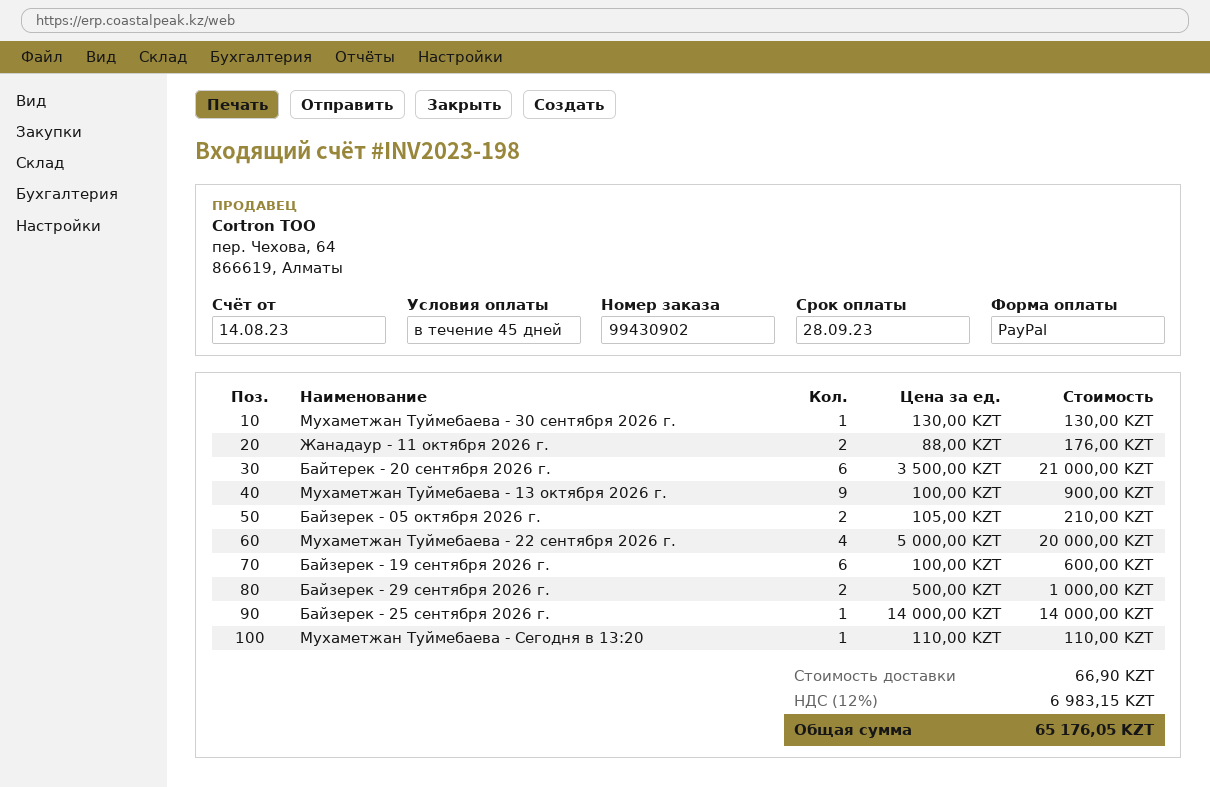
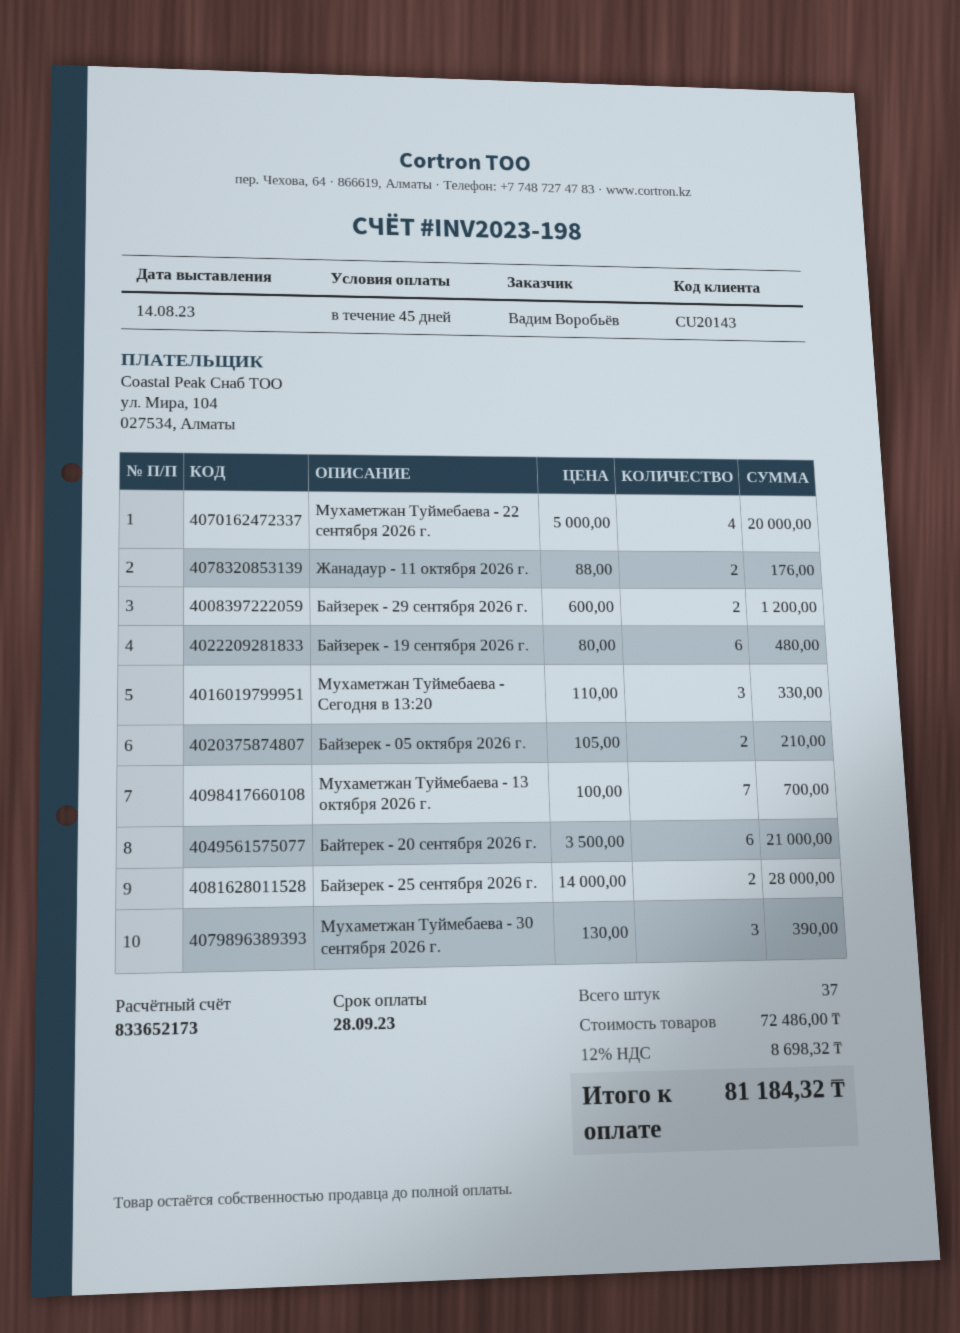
Мухаметжан Туймебаева - 30 сентября 2026 г.: 1 x 130.00 = 130.00 -> 3 x 130.00 = 390.00
Мухаметжан Туймебаева - 13 октября 2026 г.: 9 x 100.00 = 900.00 -> 7 x 100.00 = 700.00
Байзерек - 19 сентября 2026 г.: 6 x 100.00 = 600.00 -> 6 x 80.00 = 480.00
Байзерек - 29 сентября 2026 г.: 2 x 500.00 = 1000.00 -> 2 x 600.00 = 1200.00
Байзерек - 25 сентября 2026 г.: 1 x 14000.00 = 14000.00 -> 2 x 14000.00 = 28000.00
Мухаметжан Туймебаева - Сегодня в 13:20: 1 x 110.00 = 110.00 -> 3 x 110.00 = 330.00
shipping: 66.90 -> none
tax: 12% = 6983.15 -> 12% = 8698.32
total: 65176.05 -> 81184.32

